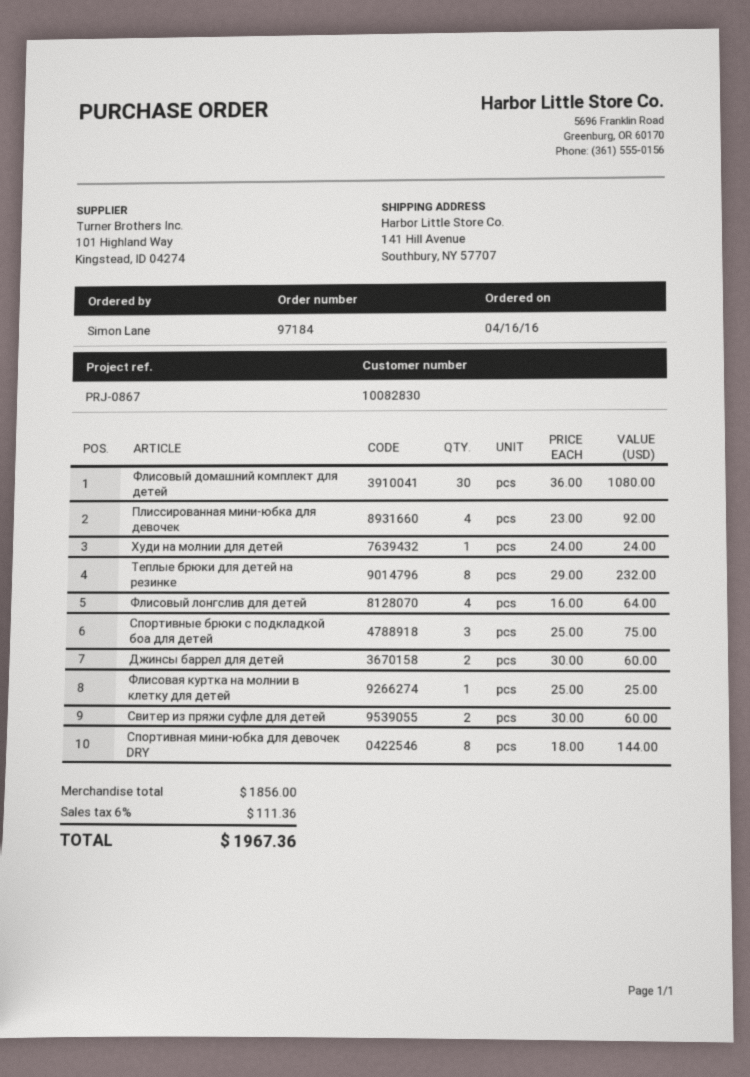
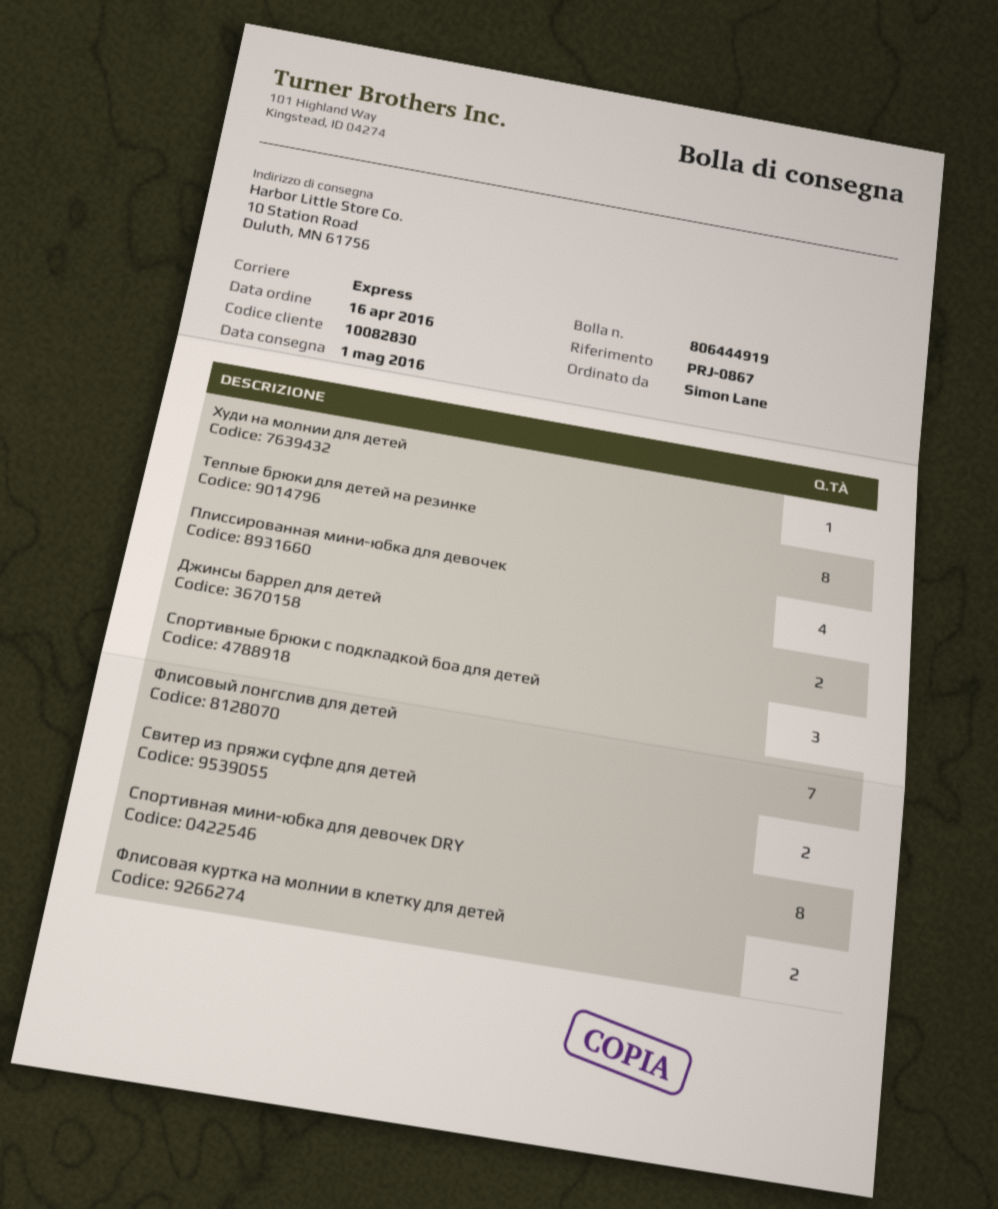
ship to: 141 Hill Avenue, Southbury, NY 57707 -> 10 Station Road, Duluth, MN 61756
Флисовый домашний комплект для детей: 30 -> none
Флисовый лонгслив для детей: 4 -> 7
Флисовая куртка на молнии в клетку для детей: 1 -> 2

